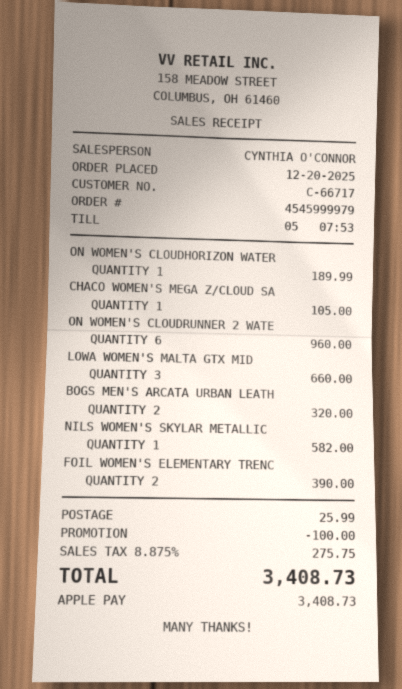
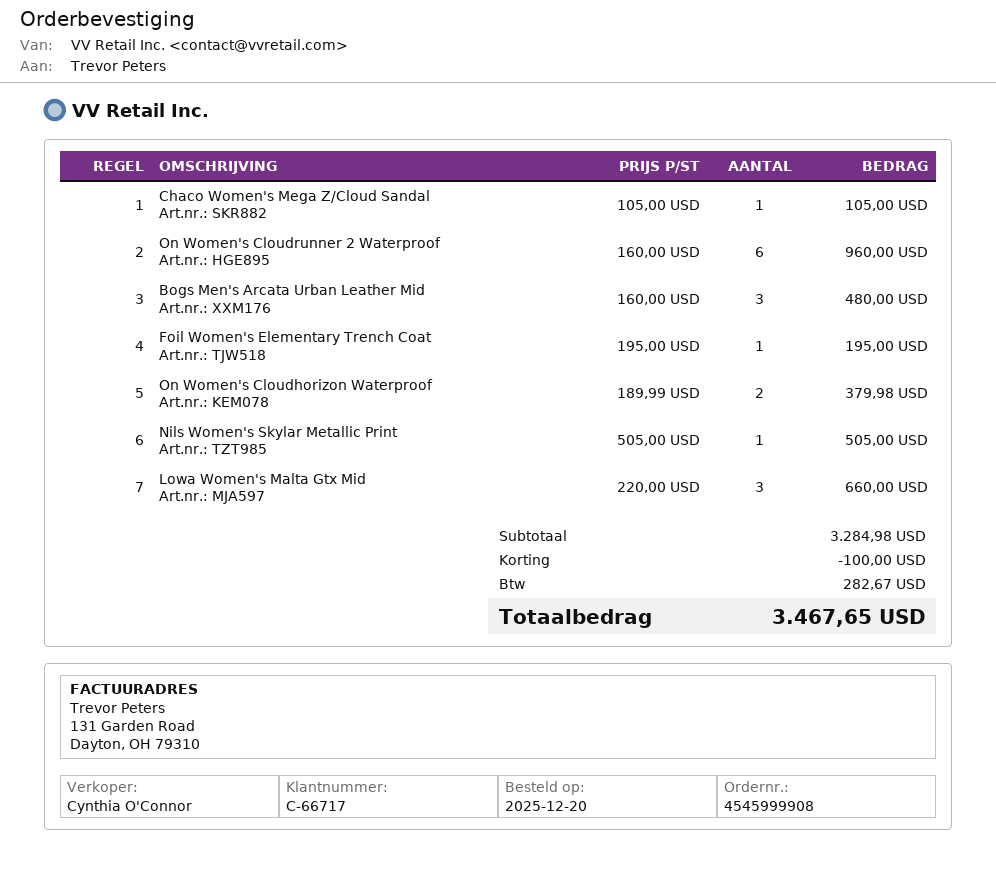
order number: 4545999979 -> 4545999908
ON WOMEN'S CLOUDHORIZON WATER: 1 for 189.99 -> 2 for 379.98
BOGS MEN'S ARCATA URBAN LEATH: 2 for 320.00 -> 3 for 480.00
NILS WOMEN'S SKYLAR METALLIC: 1 for 582.00 -> 1 for 505.00
FOIL WOMEN'S ELEMENTARY TRENC: 2 for 390.00 -> 1 for 195.00
shipping: 25.99 -> none
tax: 275.75 -> 282.67
total: 3408.73 -> 3467.65

